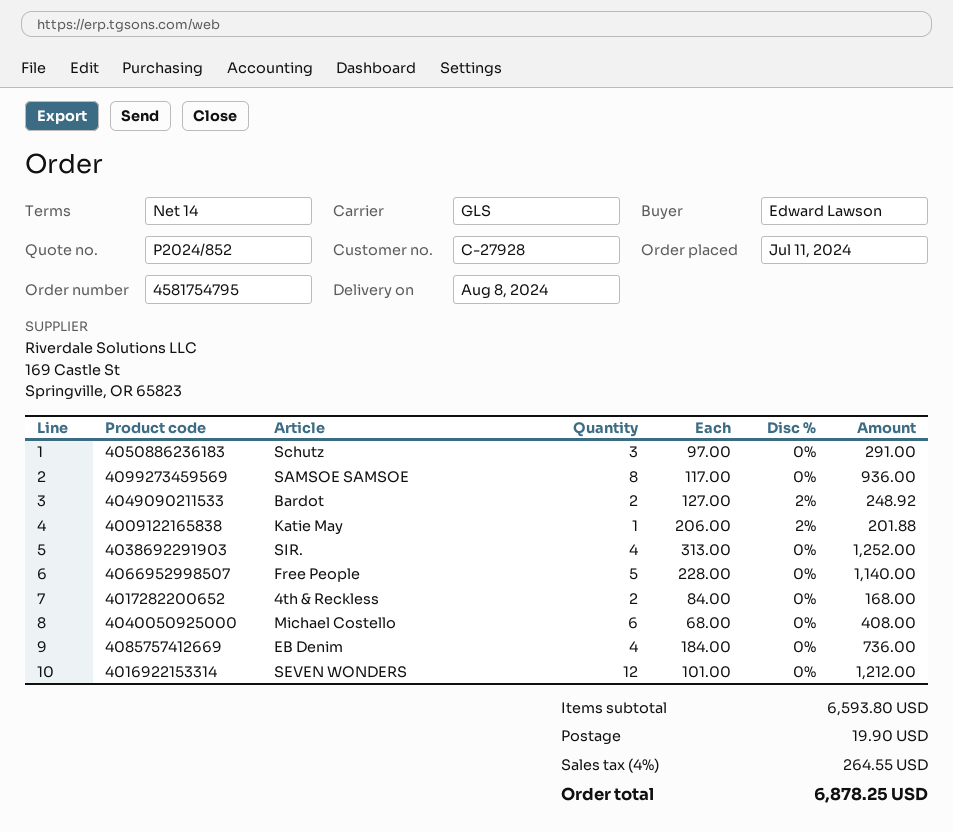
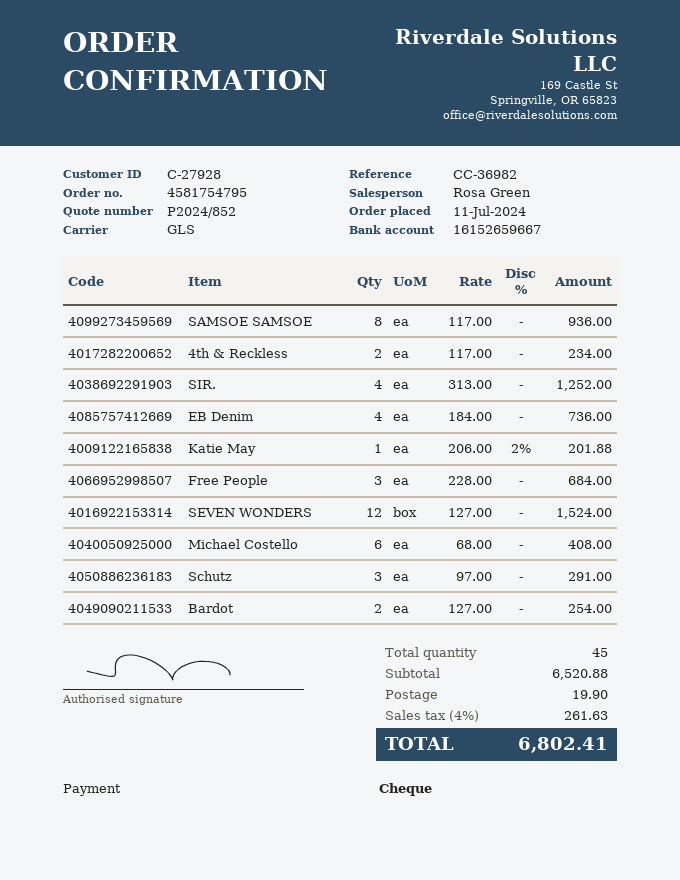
Bardot: 2 x 127.00 - 2% = 248.92 -> 2 x 127.00 = 254.00
Free People: 5 x 228.00 = 1140.00 -> 3 x 228.00 = 684.00
4th & Reckless: 2 x 84.00 = 168.00 -> 2 x 117.00 = 234.00
SEVEN WONDERS: 12 x 101.00 = 1212.00 -> 12 x 127.00 = 1524.00
subtotal: 6593.80 -> 6520.88
tax: 4% = 264.55 -> 4% = 261.63
total: 6878.25 -> 6802.41

